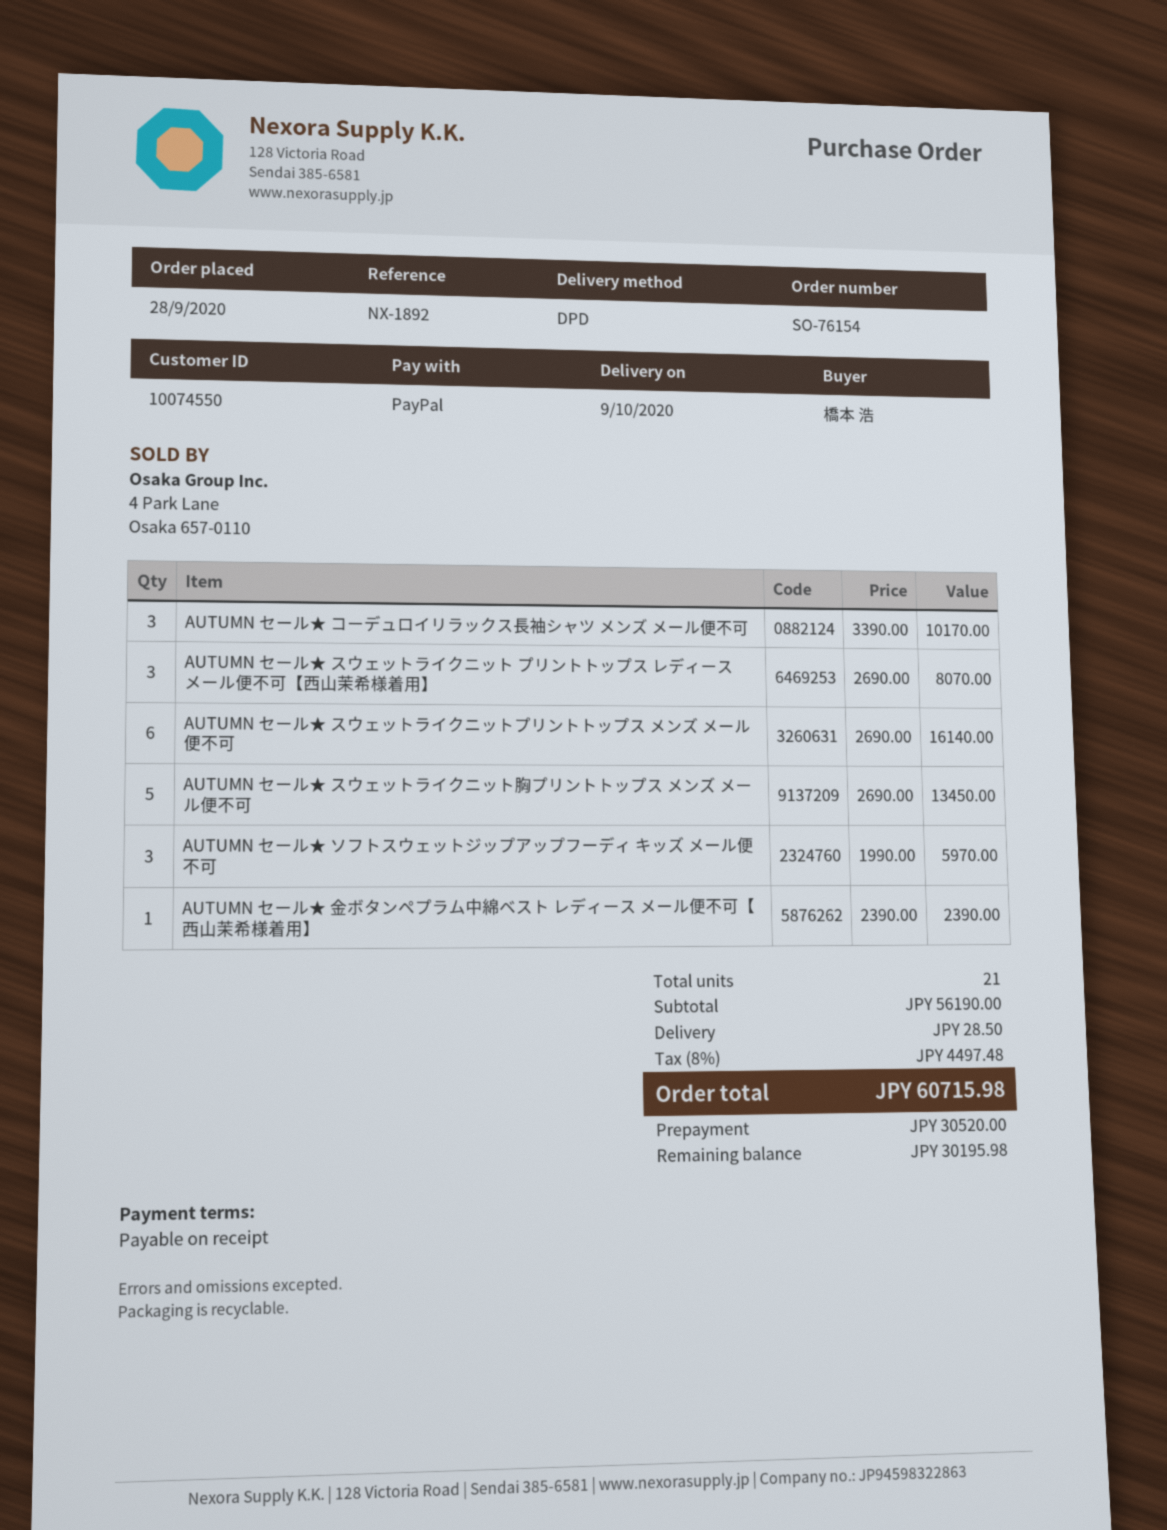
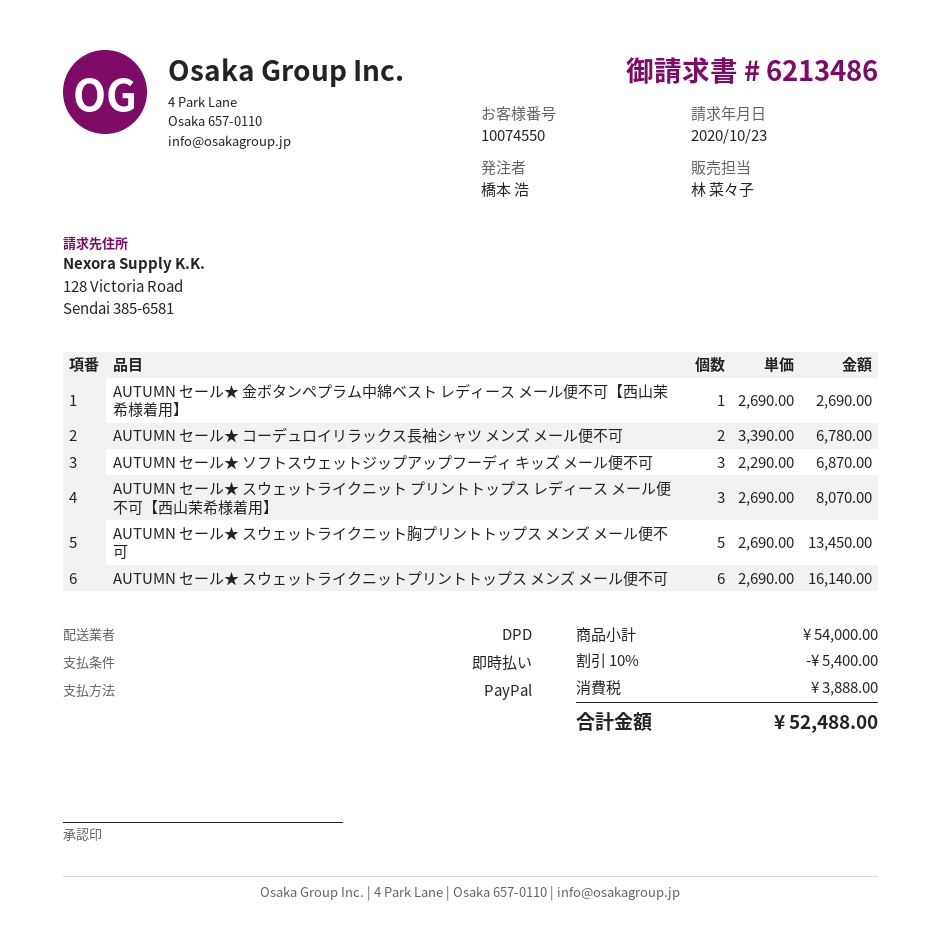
AUTUMN セール★ コーデュロイリラックス長袖シャツ メンズ メール便不可: 3 x 3390.00 = 10170.00 -> 2 x 3390.00 = 6780.00
AUTUMN セール★ ソフトスウェットジップアップフーディ キッズ メール便不可: 3 x 1990.00 = 5970.00 -> 3 x 2290.00 = 6870.00
AUTUMN セール★ 金ボタンペプラム中綿ベスト レディース メール便不可【西山茉希様着用】: 1 x 2390.00 = 2390.00 -> 1 x 2690.00 = 2690.00
subtotal: 56190.00 -> 54000.00
discount: none -> 10% = 5400.00
shipping: 28.50 -> none
tax: 4497.48 -> 3888.00
total: 60715.98 -> 52488.00

